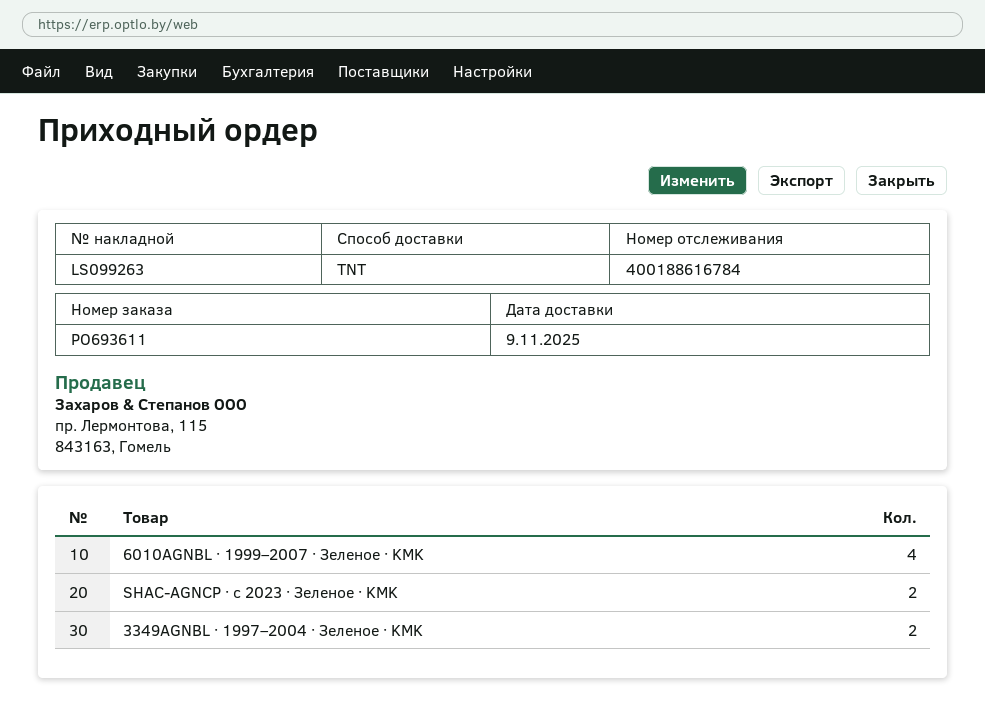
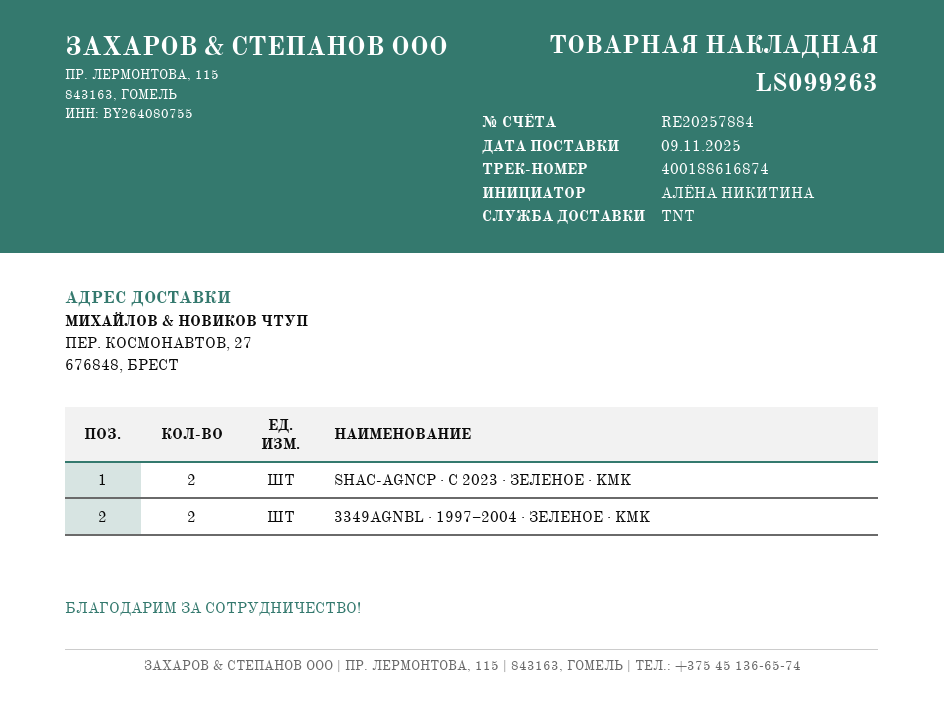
tracking number: 400188616784 -> 400188616874
6010AGNBL · 1999–2007 · Зеленое · KMK: 4 -> none

